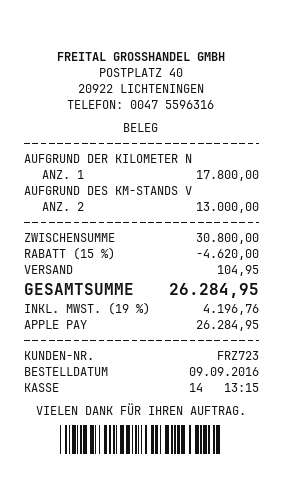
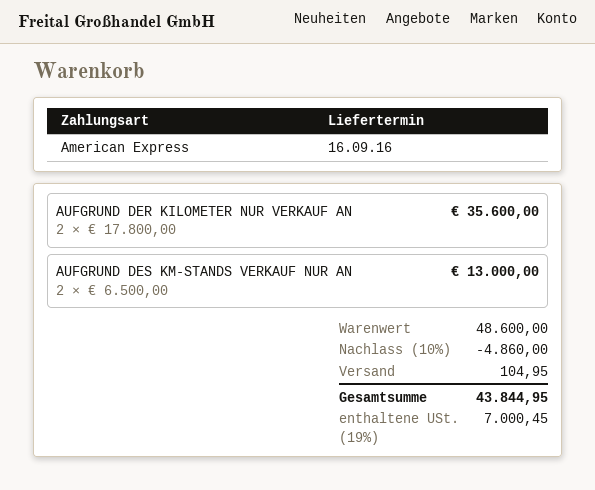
payment method: Apple Pay -> American Express
AUFGRUND DER KILOMETER N: 1 for 17800.00 -> 2 for 35600.00
subtotal: 30800.00 -> 48600.00
discount: 15% = 4620.00 -> 10% = 4860.00
tax: 19% = 4196.76 -> 19% = 7000.45
total: 26284.95 -> 43844.95

